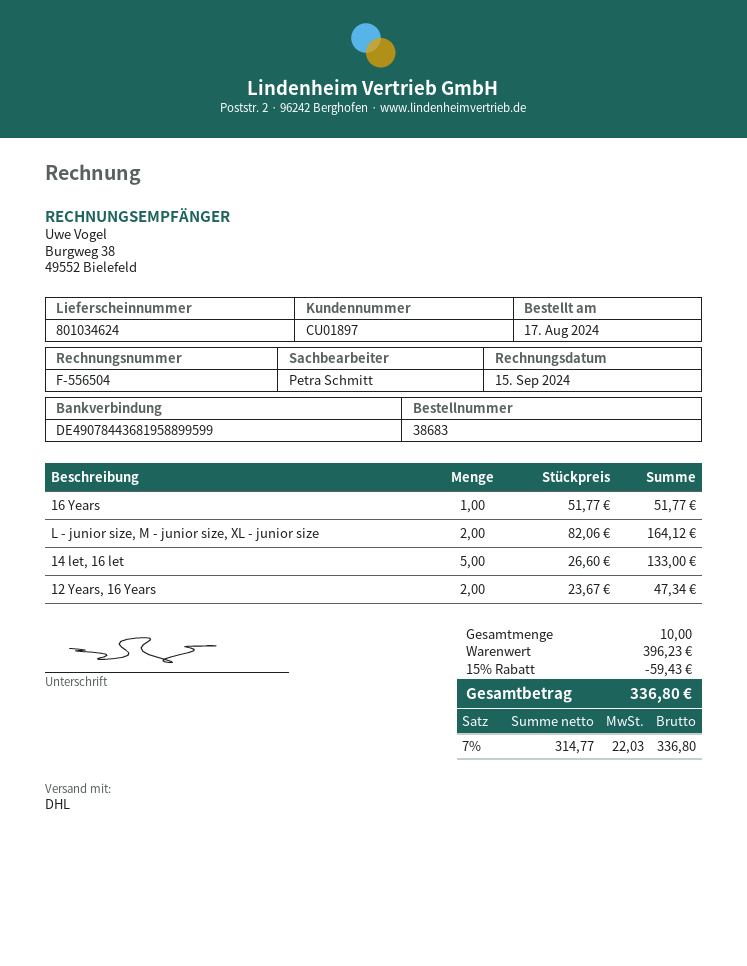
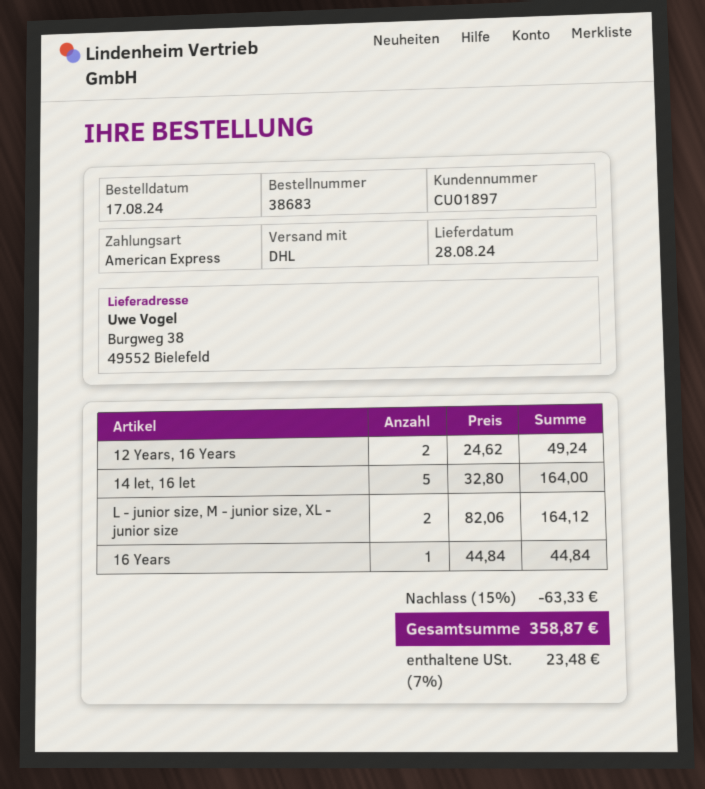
16 Years: 1 x 51.77 = 51.77 -> 1 x 44.84 = 44.84
14 let, 16 let: 5 x 26.60 = 133.00 -> 5 x 32.80 = 164.00
12 Years, 16 Years: 2 x 23.67 = 47.34 -> 2 x 24.62 = 49.24
discount: 15% = 59.43 -> 15% = 63.33
tax: 7% = 22.03 -> 7% = 23.48
total: 336.80 -> 358.87

